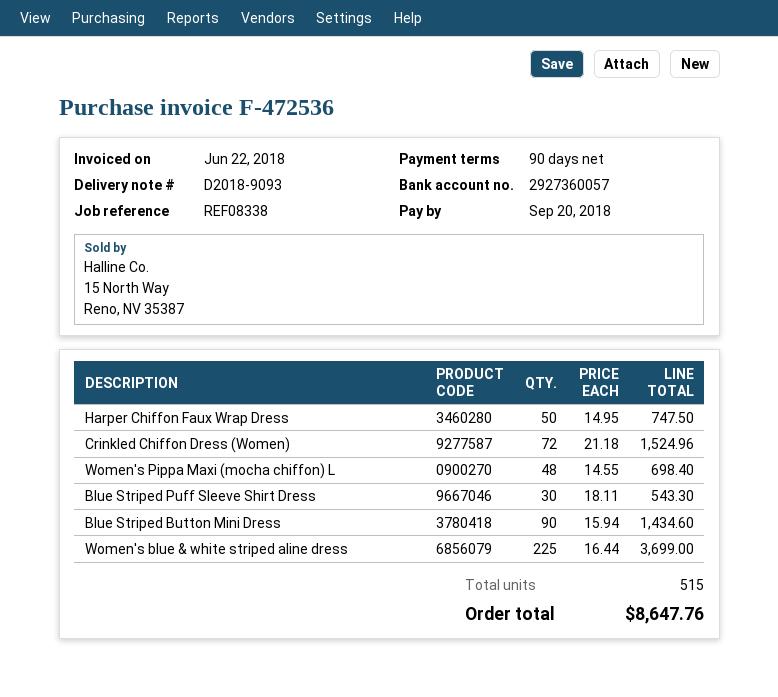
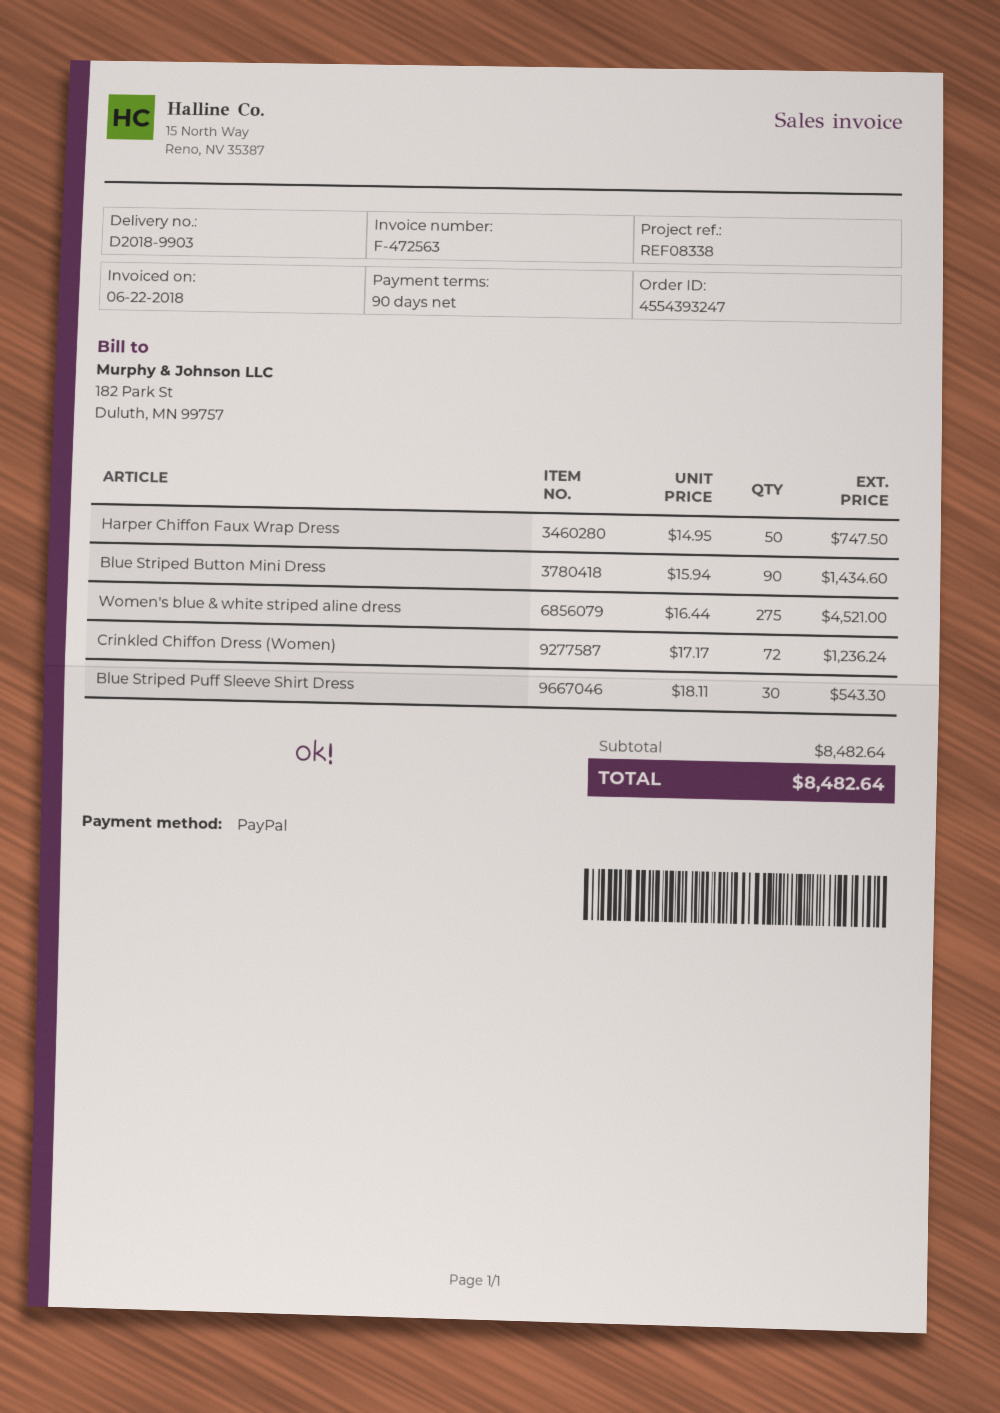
delivery note number: D2018-9093 -> D2018-9903
invoice number: F-472536 -> F-472563
Crinkled Chiffon Dress (Women): 72 x 21.18 = 1524.96 -> 72 x 17.17 = 1236.24
Women's Pippa Maxi (mocha chiffon) L: 48 x 14.55 = 698.40 -> none
Women's blue & white striped aline dress: 225 x 16.44 = 3699.00 -> 275 x 16.44 = 4521.00
total: 8647.76 -> 8482.64

